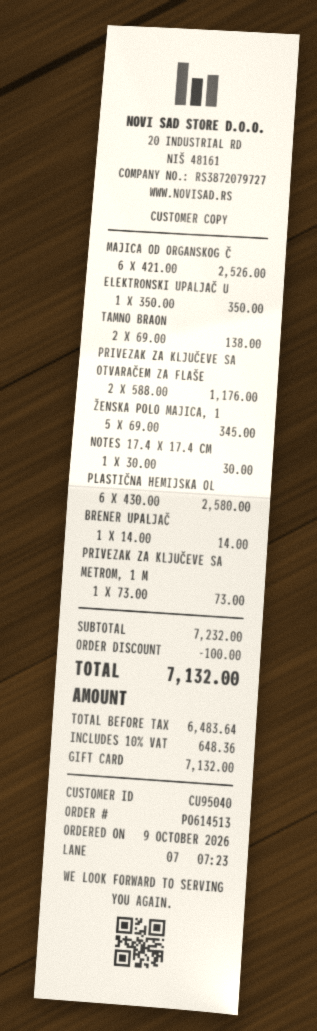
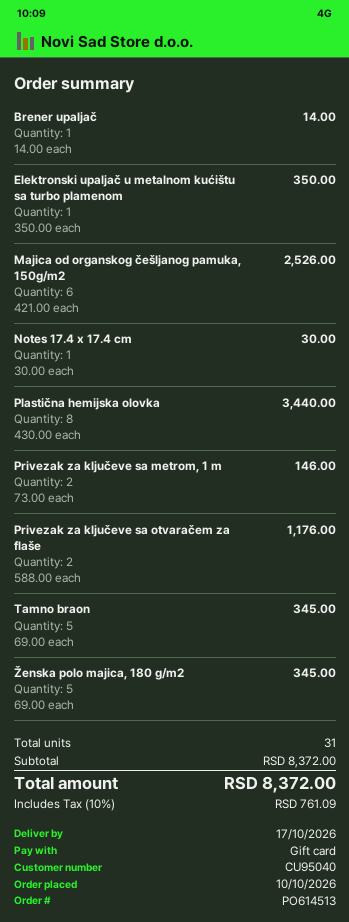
order date: 2026-10-09 -> 2026-10-10
TAMNO BRAON: 2 x 69.00 = 138.00 -> 5 x 69.00 = 345.00
PLASTIČNA HEMIJSKA OL: 6 x 430.00 = 2580.00 -> 8 x 430.00 = 3440.00
PRIVEZAK ZA KLJUČEVE SA METROM, 1 M: 1 x 73.00 = 73.00 -> 2 x 73.00 = 146.00
subtotal: 7232.00 -> 8372.00
discount: 100.00 -> none
tax: 10% = 648.36 -> 10% = 761.09
total: 7132.00 -> 8372.00

